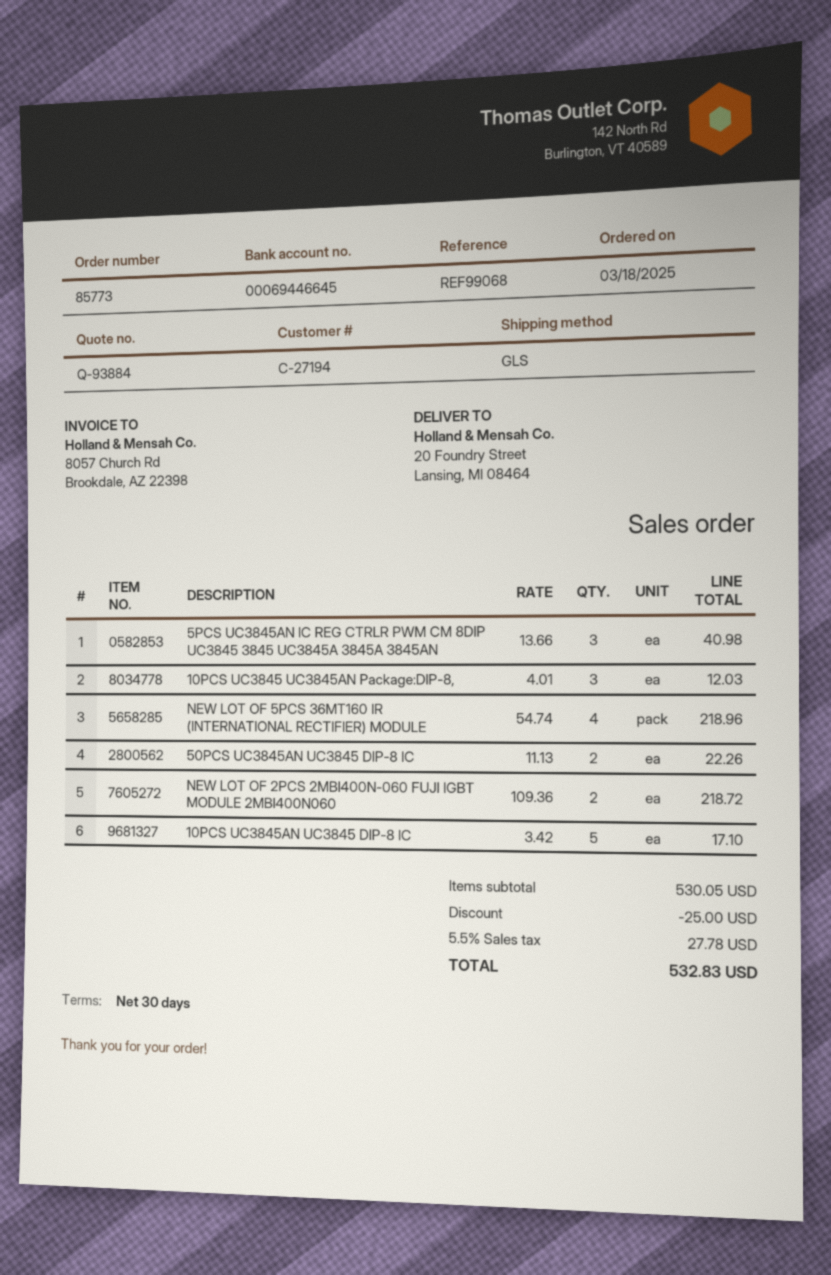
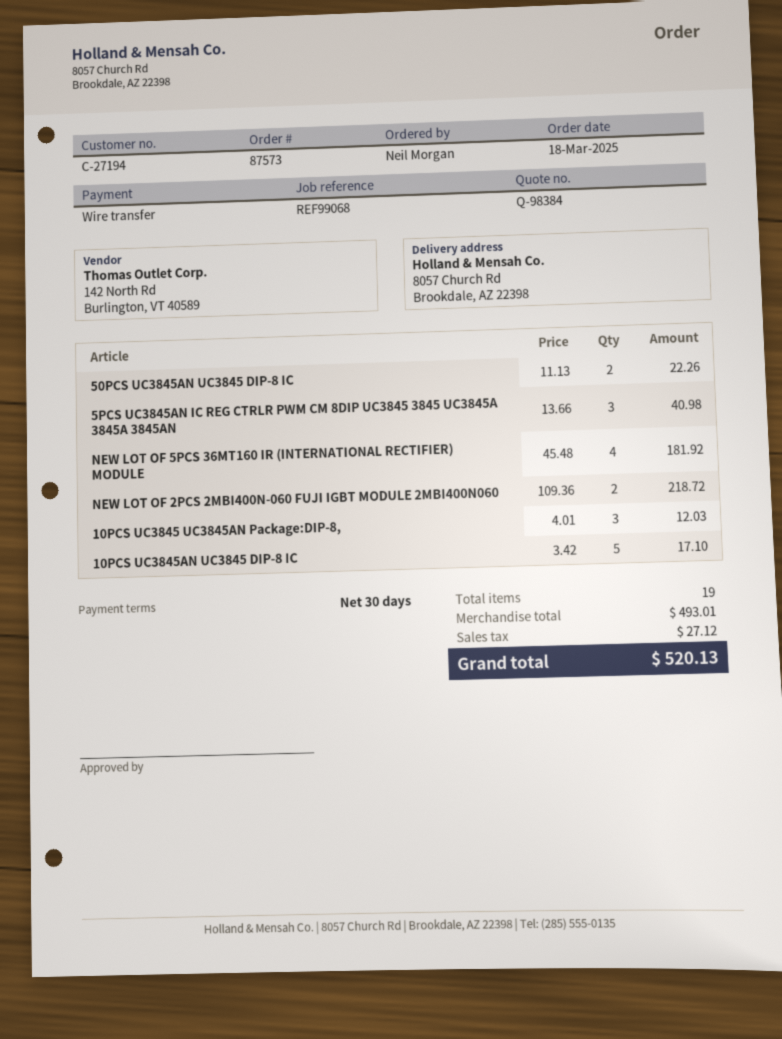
quote number: Q-93884 -> Q-98384
order number: 85773 -> 87573
ship to: 20 Foundry Street, Lansing, MI 08464 -> 8057 Church Rd, Brookdale, AZ 22398
NEW LOT OF 5PCS 36MT160 IR (INTERNATIONAL RECTIFIER) MODULE: 4 x 54.74 = 218.96 -> 4 x 45.48 = 181.92
subtotal: 530.05 -> 493.01
discount: 25.00 -> none
tax: 27.78 -> 27.12
total: 532.83 -> 520.13

